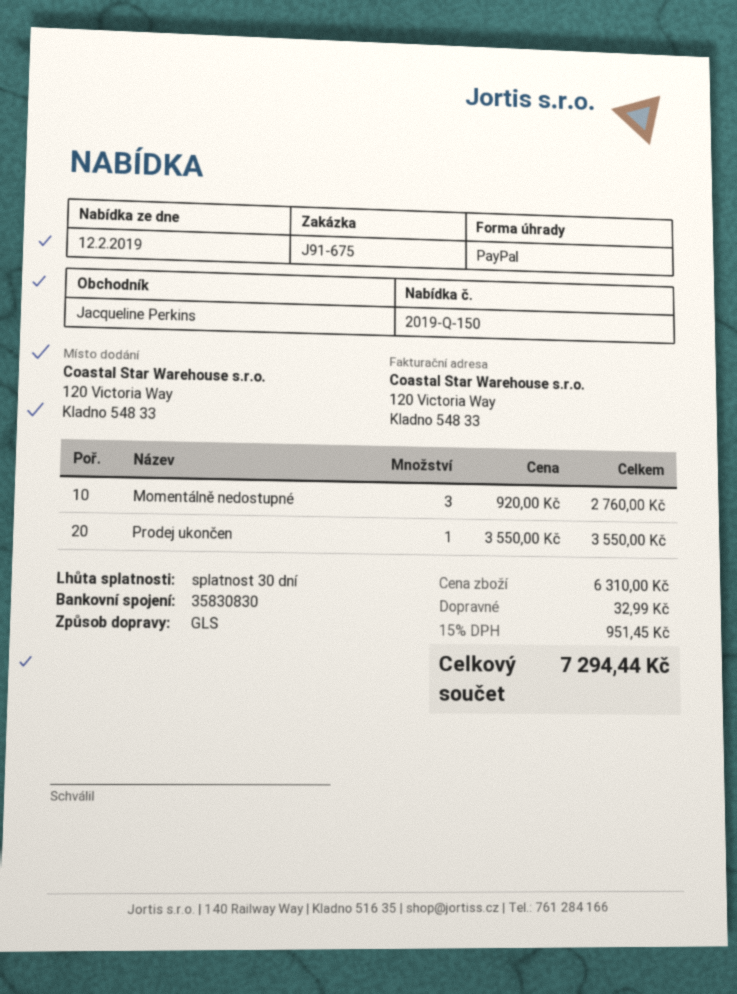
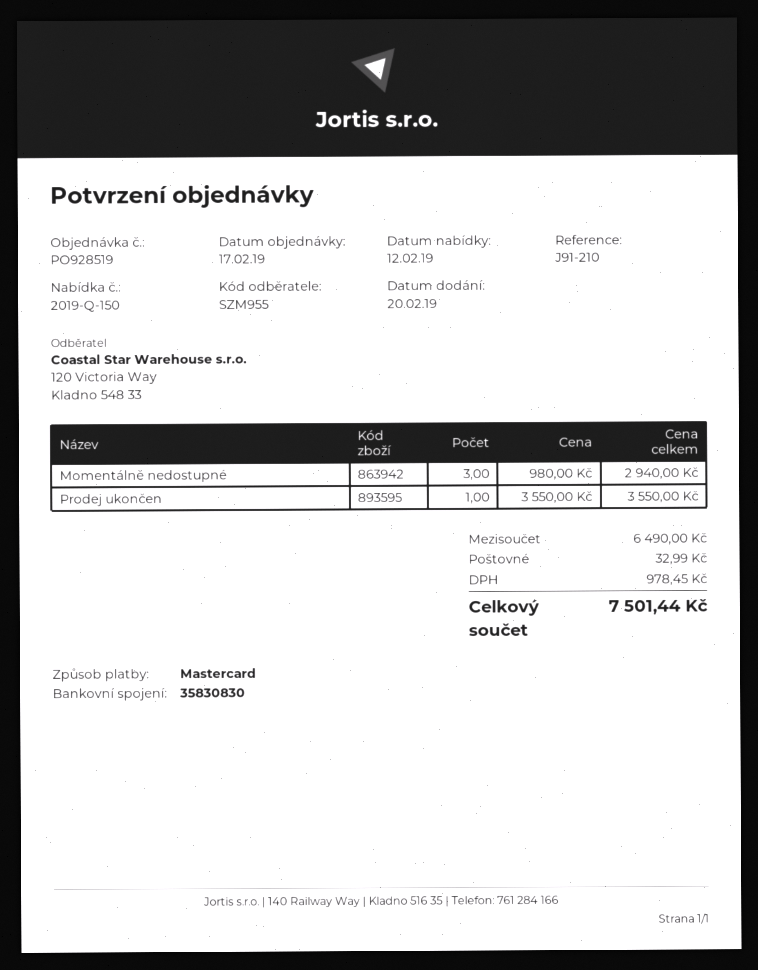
reference: J91-675 -> J91-210
payment method: PayPal -> Mastercard
Momentálně nedostupné: 3 x 920.00 = 2760.00 -> 3 x 980.00 = 2940.00
subtotal: 6310.00 -> 6490.00
tax: 951.45 -> 978.45
total: 7294.44 -> 7501.44

